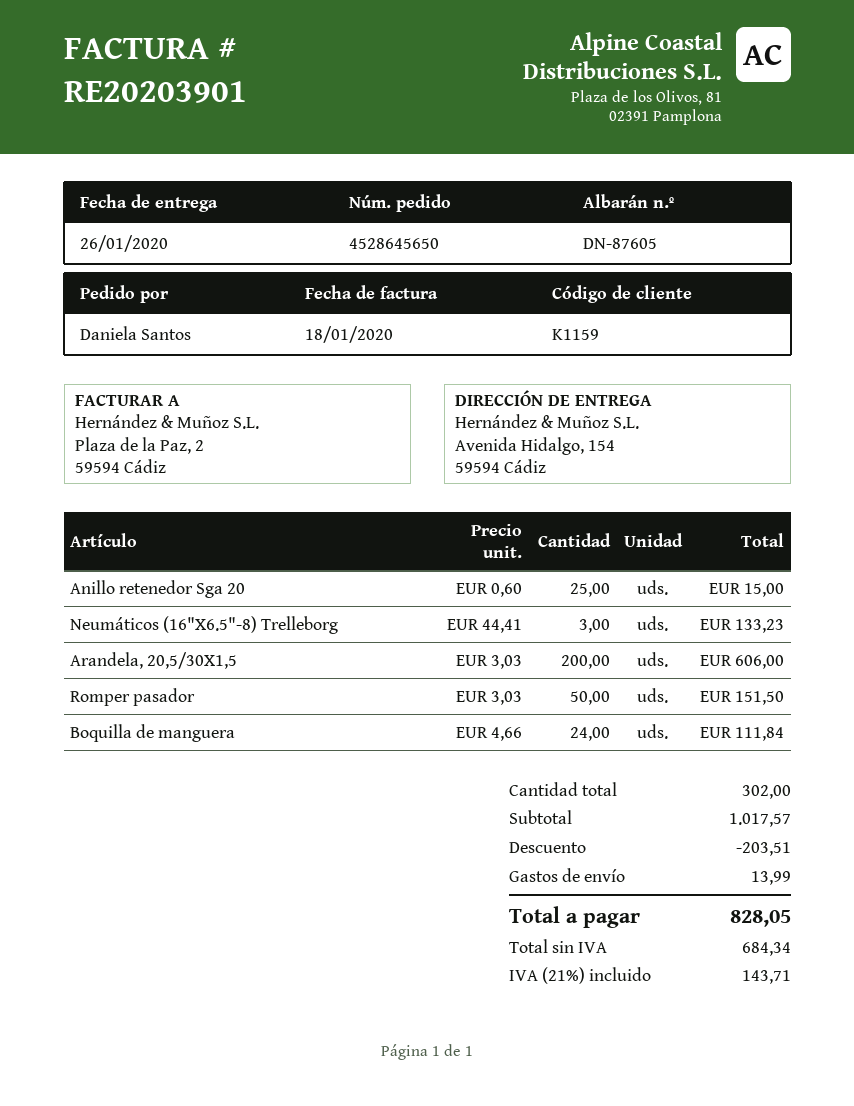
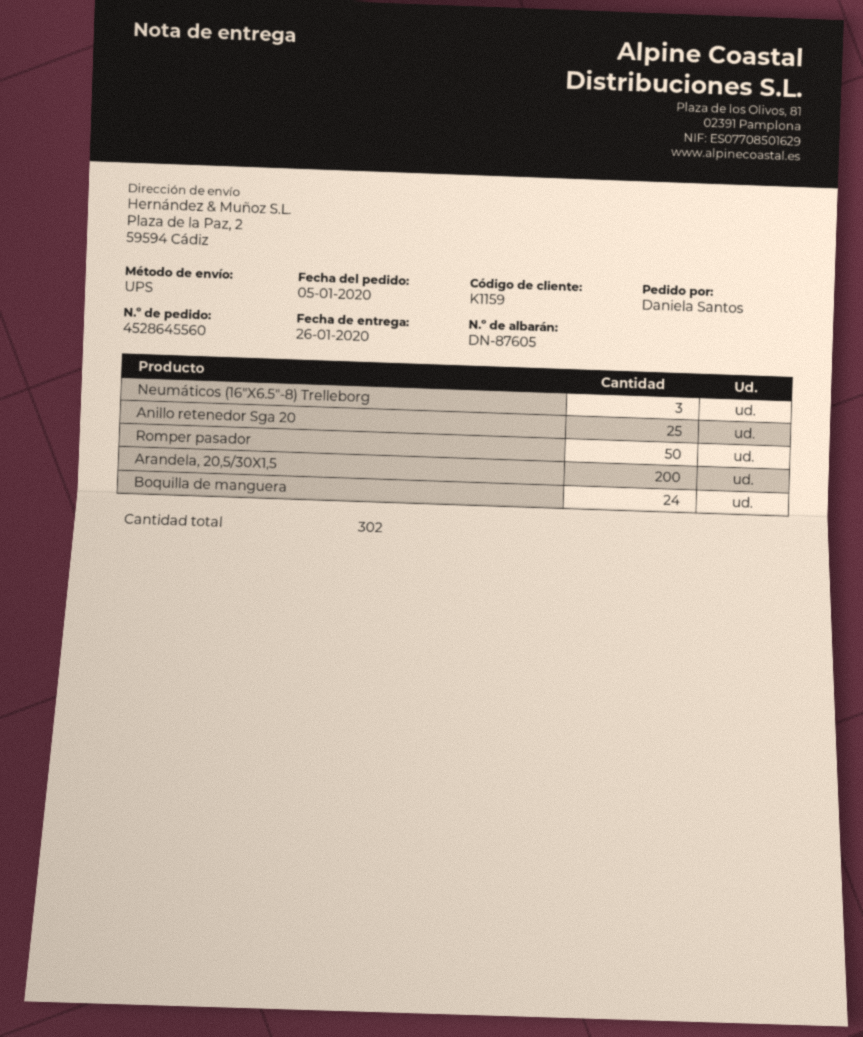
order number: 4528645650 -> 4528645560
ship to: Avenida Hidalgo, 154, 59594 Cádiz -> Plaza de la Paz, 2, 59594 Cádiz

